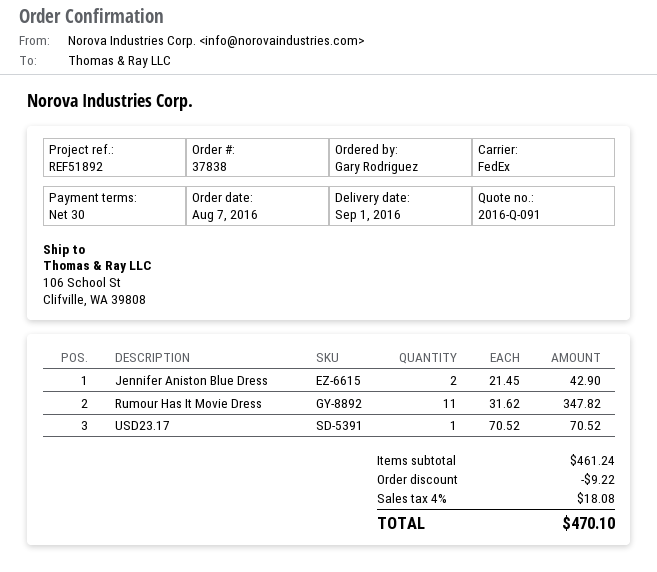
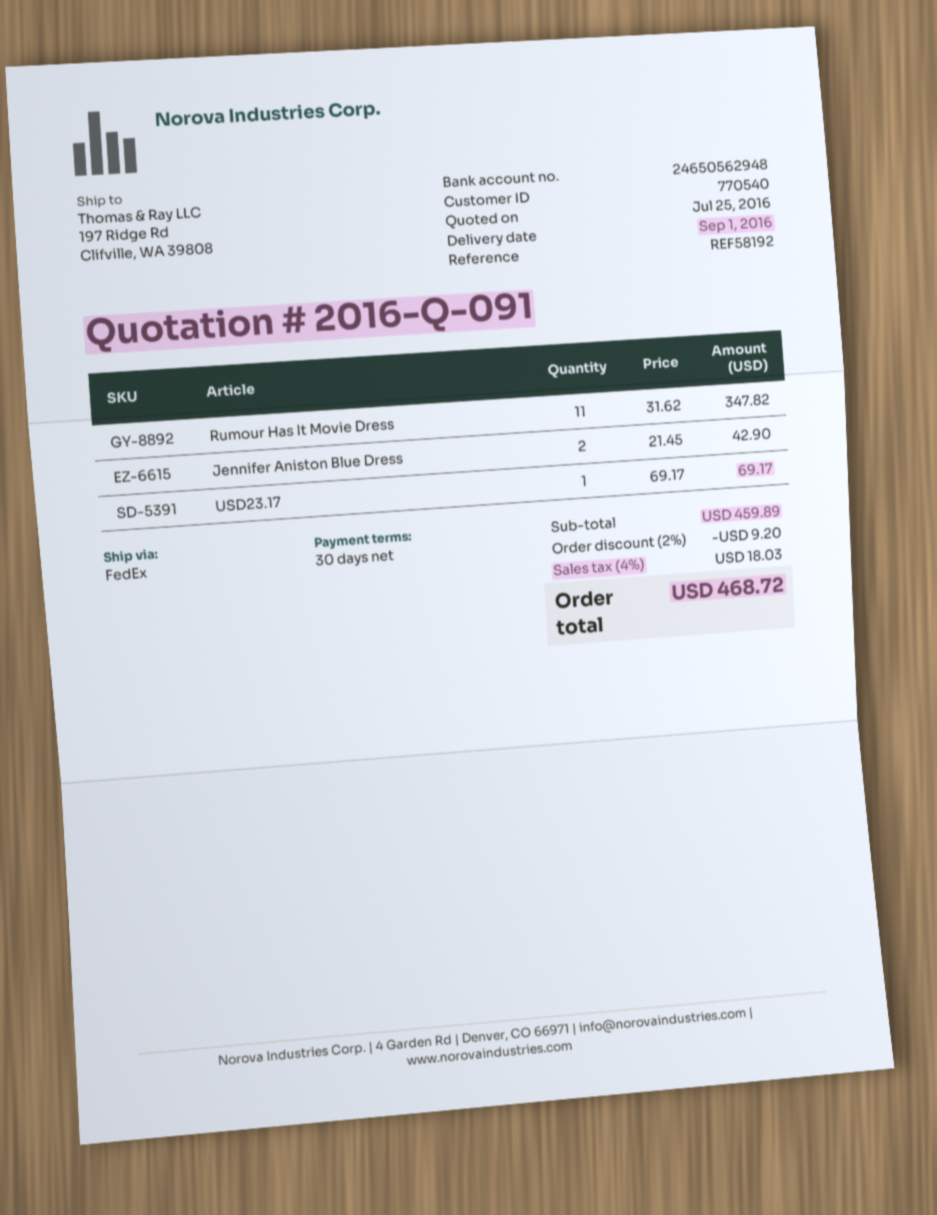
reference: REF51892 -> REF58192
ship to: 106 School St, Clifville, WA 39808 -> 197 Ridge Rd, Clifville, WA 39808
USD23.17: 1 x 70.52 = 70.52 -> 1 x 69.17 = 69.17
subtotal: 461.24 -> 459.89
discount: 9.22 -> 9.20
tax: 4% = 18.08 -> 4% = 18.03
total: 470.10 -> 468.72

